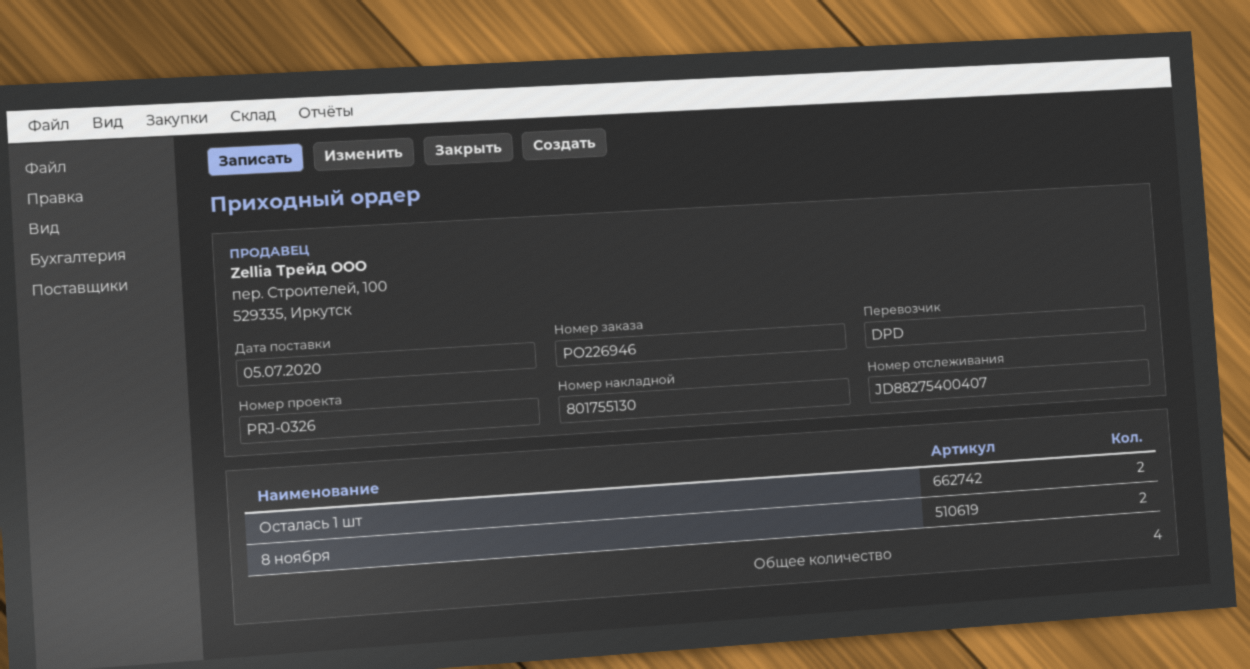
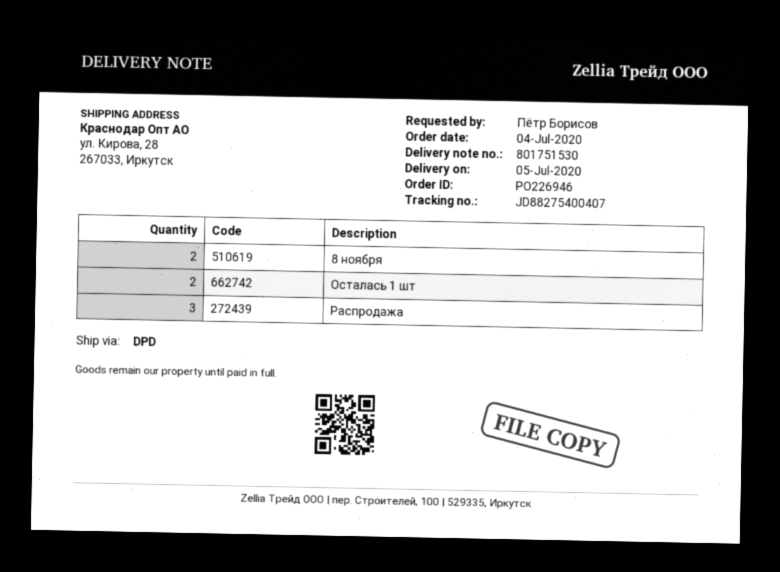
delivery note number: 801755130 -> 801751530
Распродажа: none -> 3

